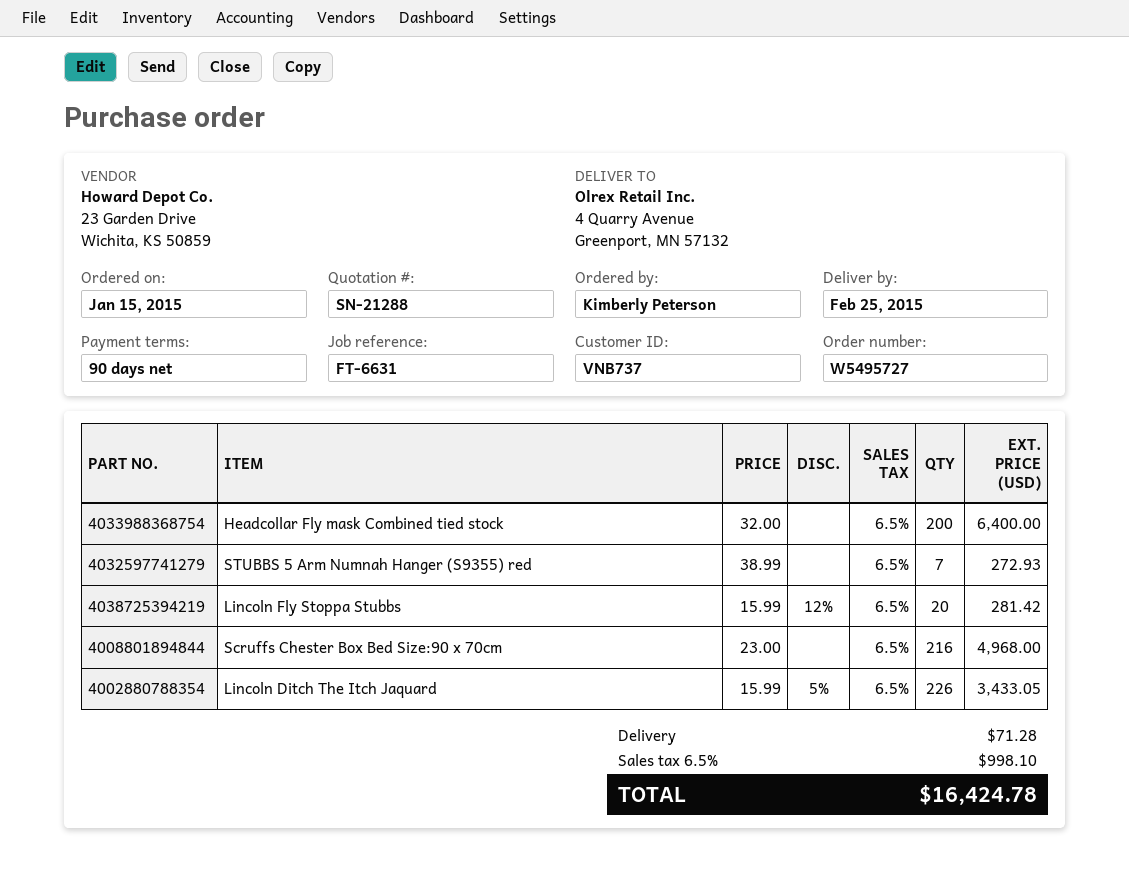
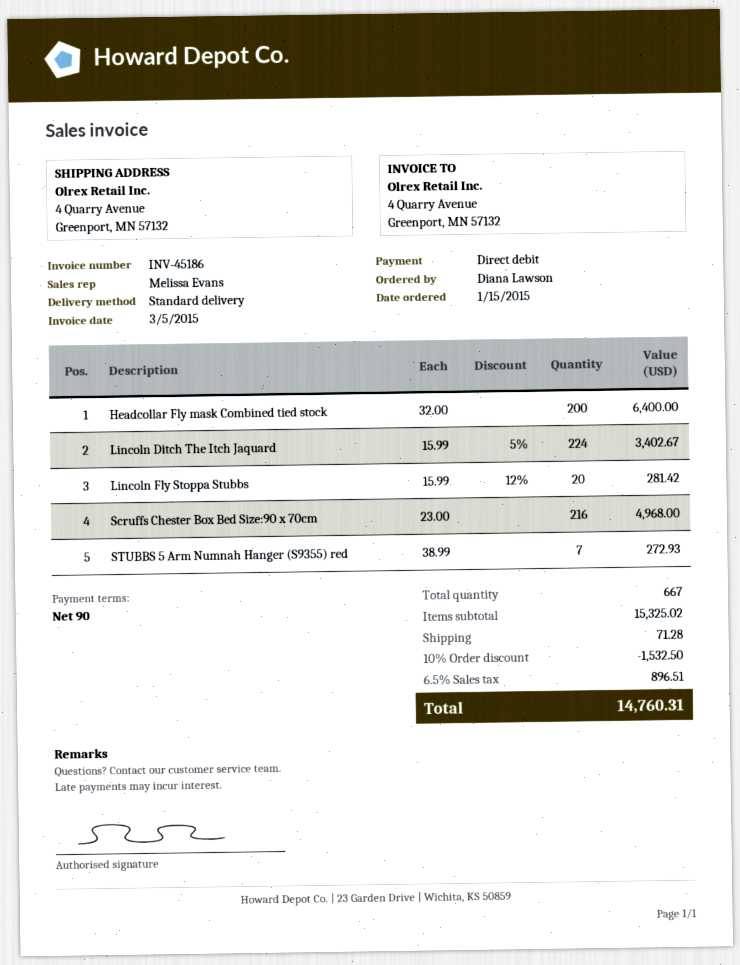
ordered by: Kimberly Peterson -> Diana Lawson
Lincoln Ditch The Itch Jaquard: 226 x 15.99 - 5% = 3433.05 -> 224 x 15.99 - 5% = 3402.67
discount: none -> 10% = 1532.50
tax: 6.5% = 998.10 -> 6.5% = 896.51
total: 16424.78 -> 14760.31

